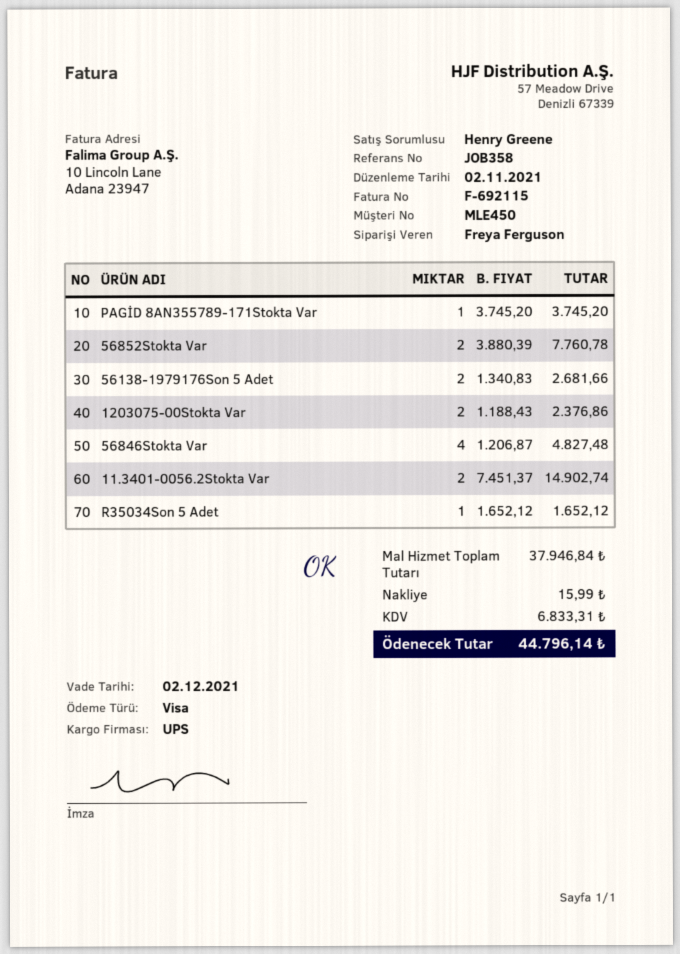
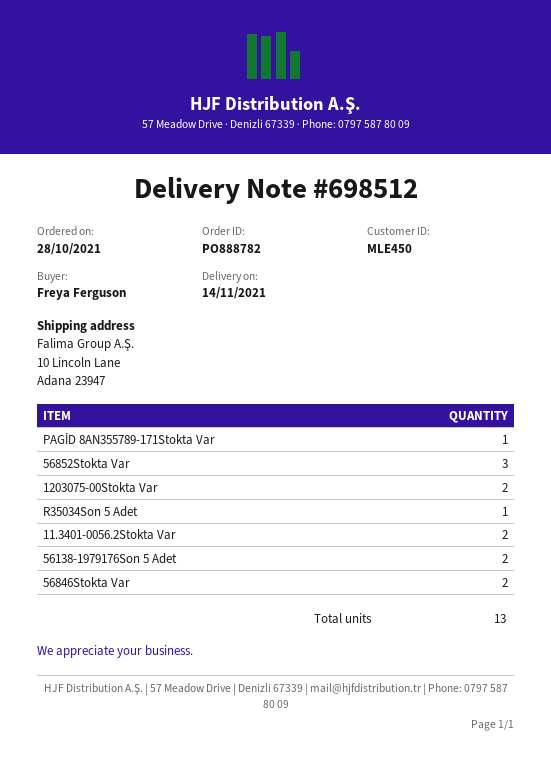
56852Stokta Var: 2 -> 3
56846Stokta Var: 4 -> 2

